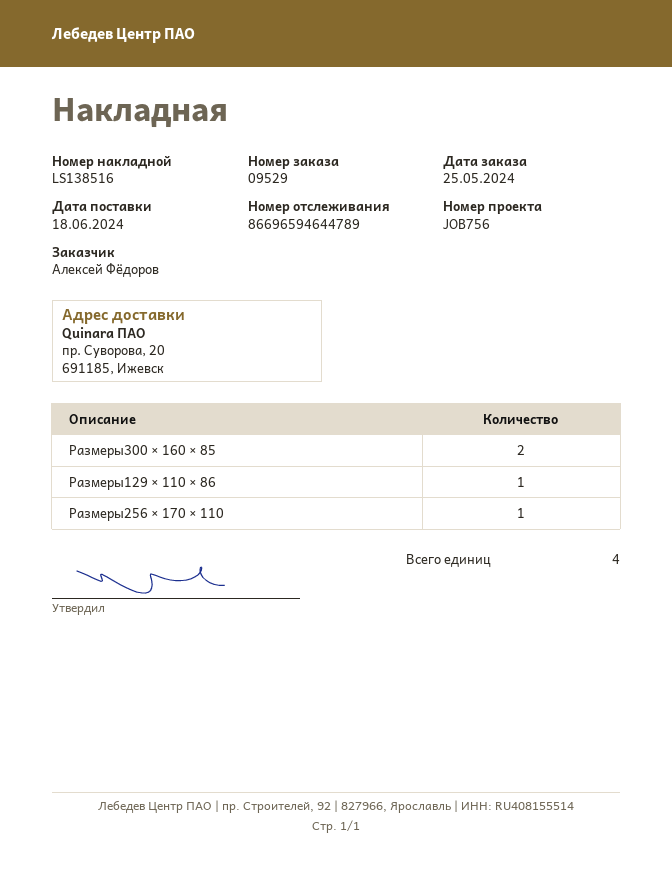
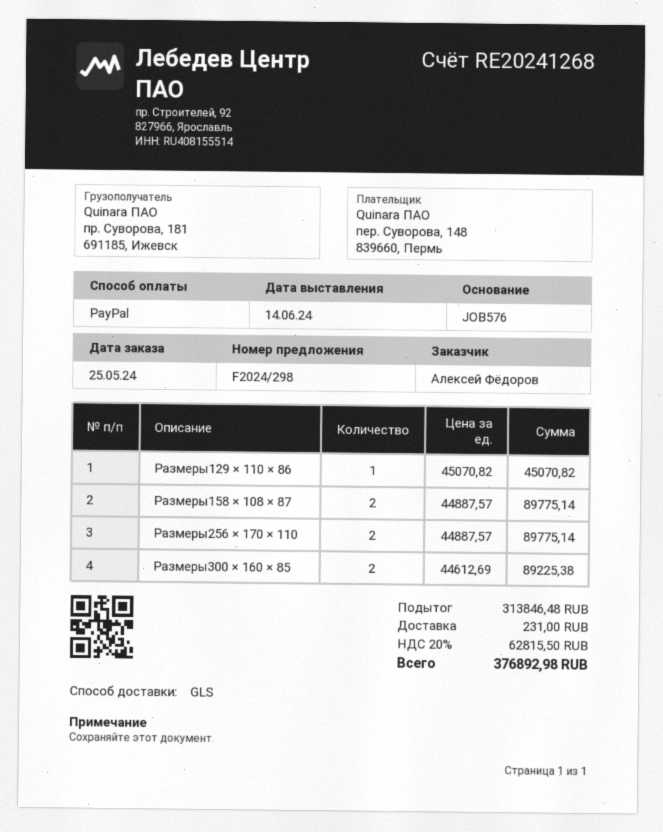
reference: JOB756 -> JOB576
ship to: пр. Суворова, 20, 691185, Ижевск -> пр. Суворова, 181, 691185, Ижевск
Размеры256 × 170 × 110: 1 -> 2
Размеры158 × 108 × 87: none -> 2

